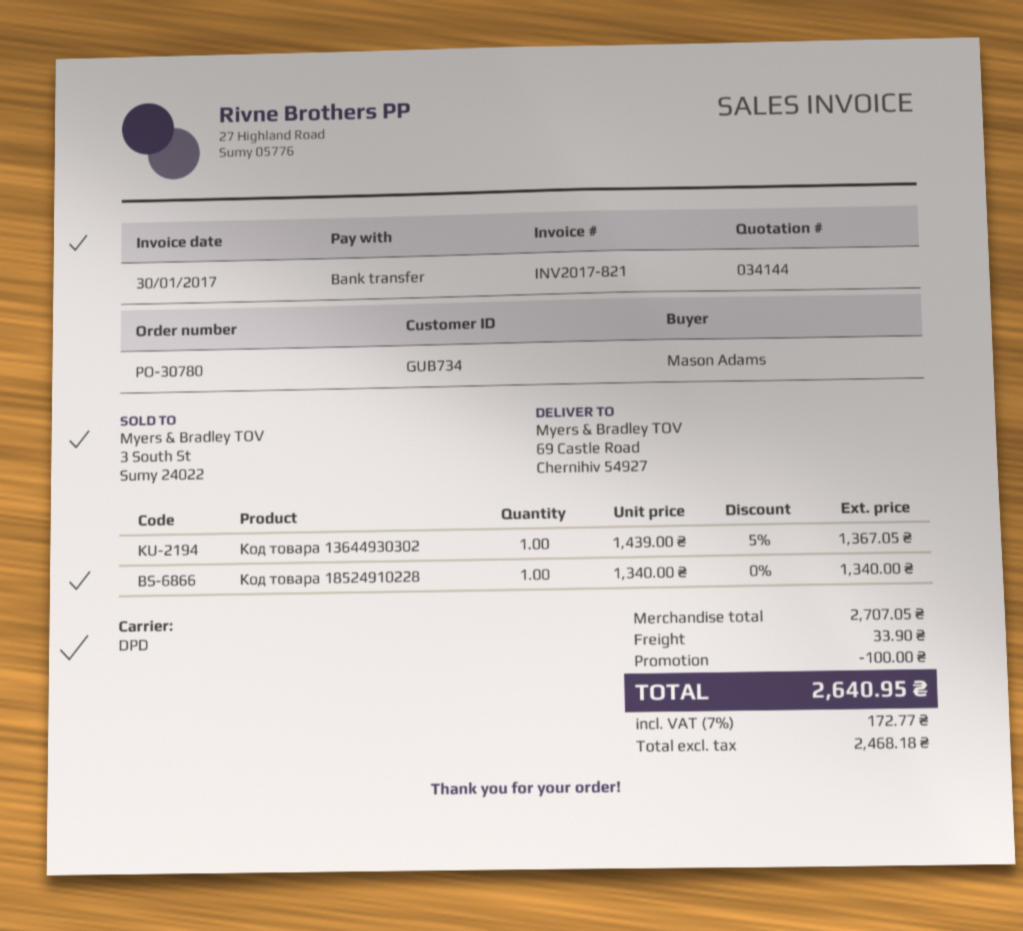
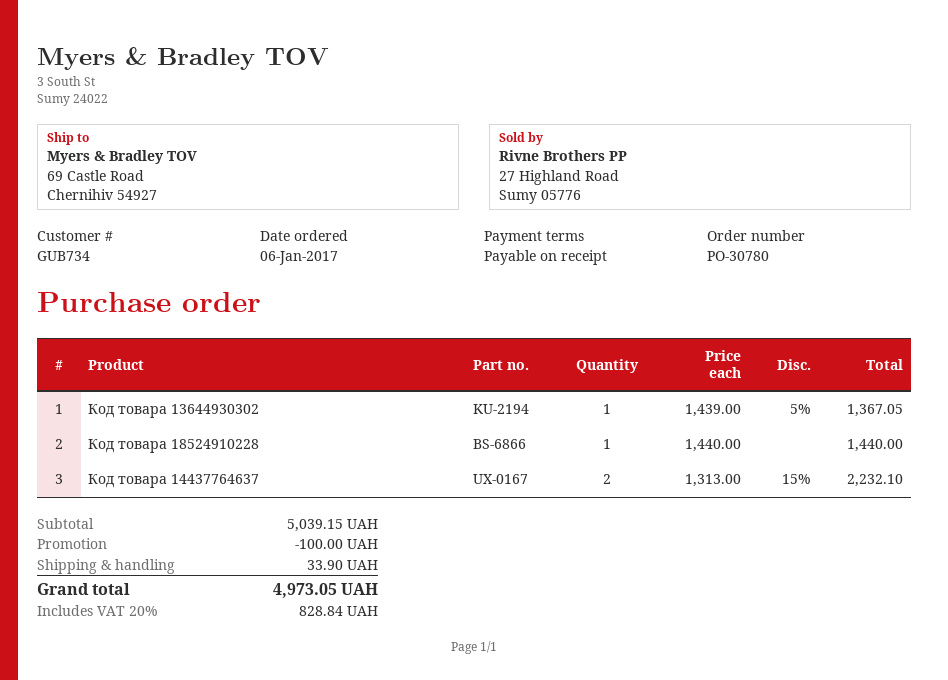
Код товара 18524910228: 1 x 1340.00 = 1340.00 -> 1 x 1440.00 = 1440.00
Код товара 14437764637: none -> 2 x 1313.00 - 15% = 2232.10
subtotal: 2707.05 -> 5039.15
tax: 7% = 172.77 -> 20% = 828.84
total: 2640.95 -> 4973.05

